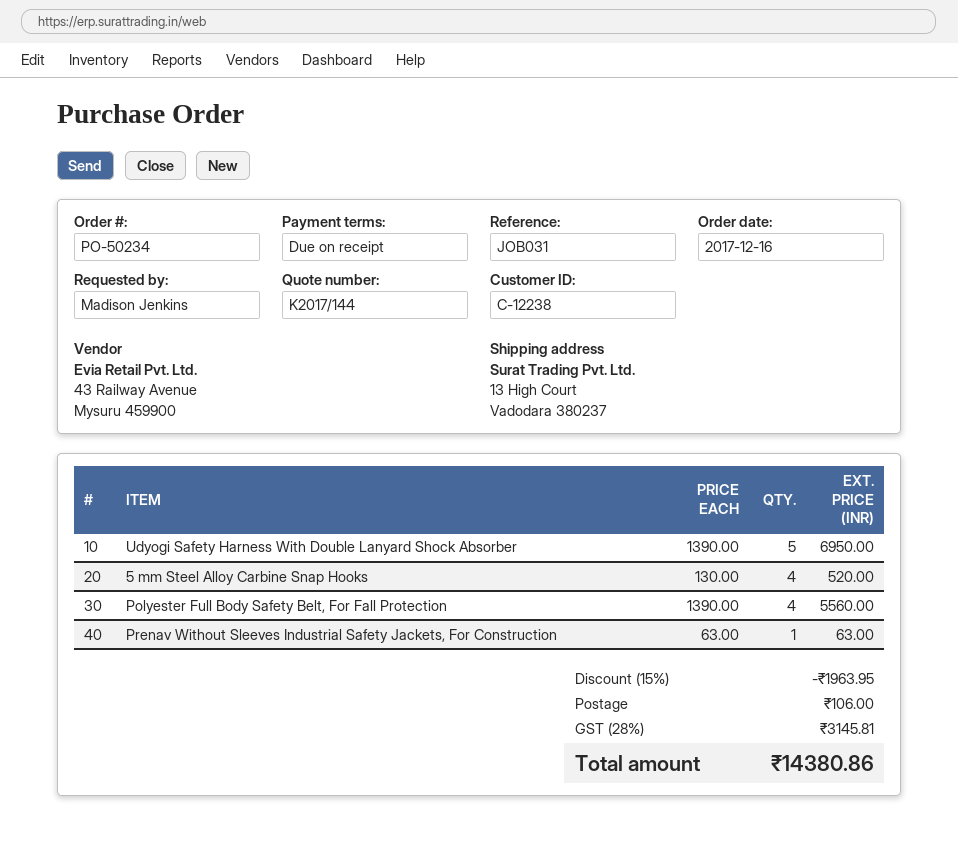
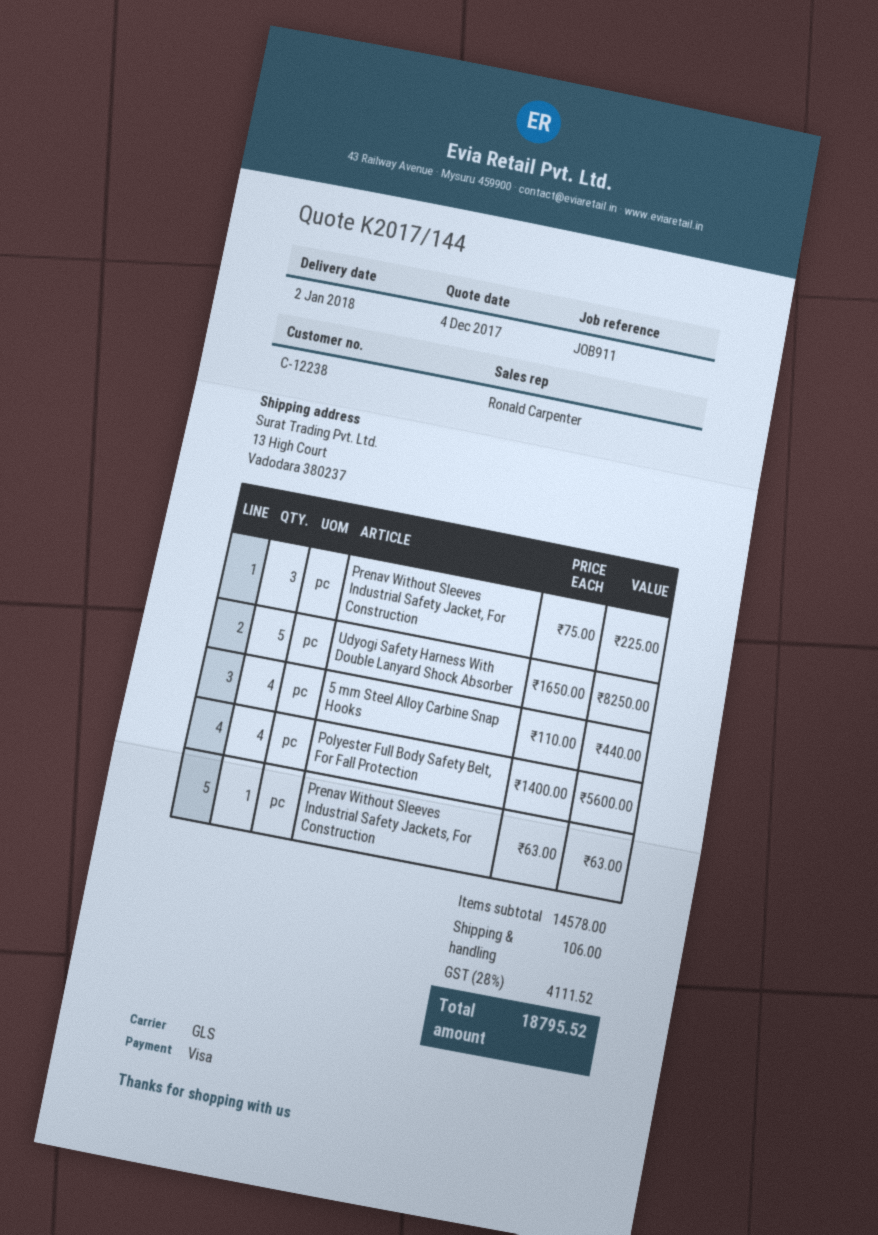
reference: JOB031 -> JOB911
Udyogi Safety Harness With Double Lanyard Shock Absorber: 5 x 1390.00 = 6950.00 -> 5 x 1650.00 = 8250.00
5 mm Steel Alloy Carbine Snap Hooks: 4 x 130.00 = 520.00 -> 4 x 110.00 = 440.00
Polyester Full Body Safety Belt, For Fall Protection: 4 x 1390.00 = 5560.00 -> 4 x 1400.00 = 5600.00
Prenav Without Sleeves Industrial Safety Jacket, For Construction: none -> 3 x 75.00 = 225.00
discount: 15% = 1963.95 -> none
tax: 28% = 3145.81 -> 28% = 4111.52
total: 14380.86 -> 18795.52

